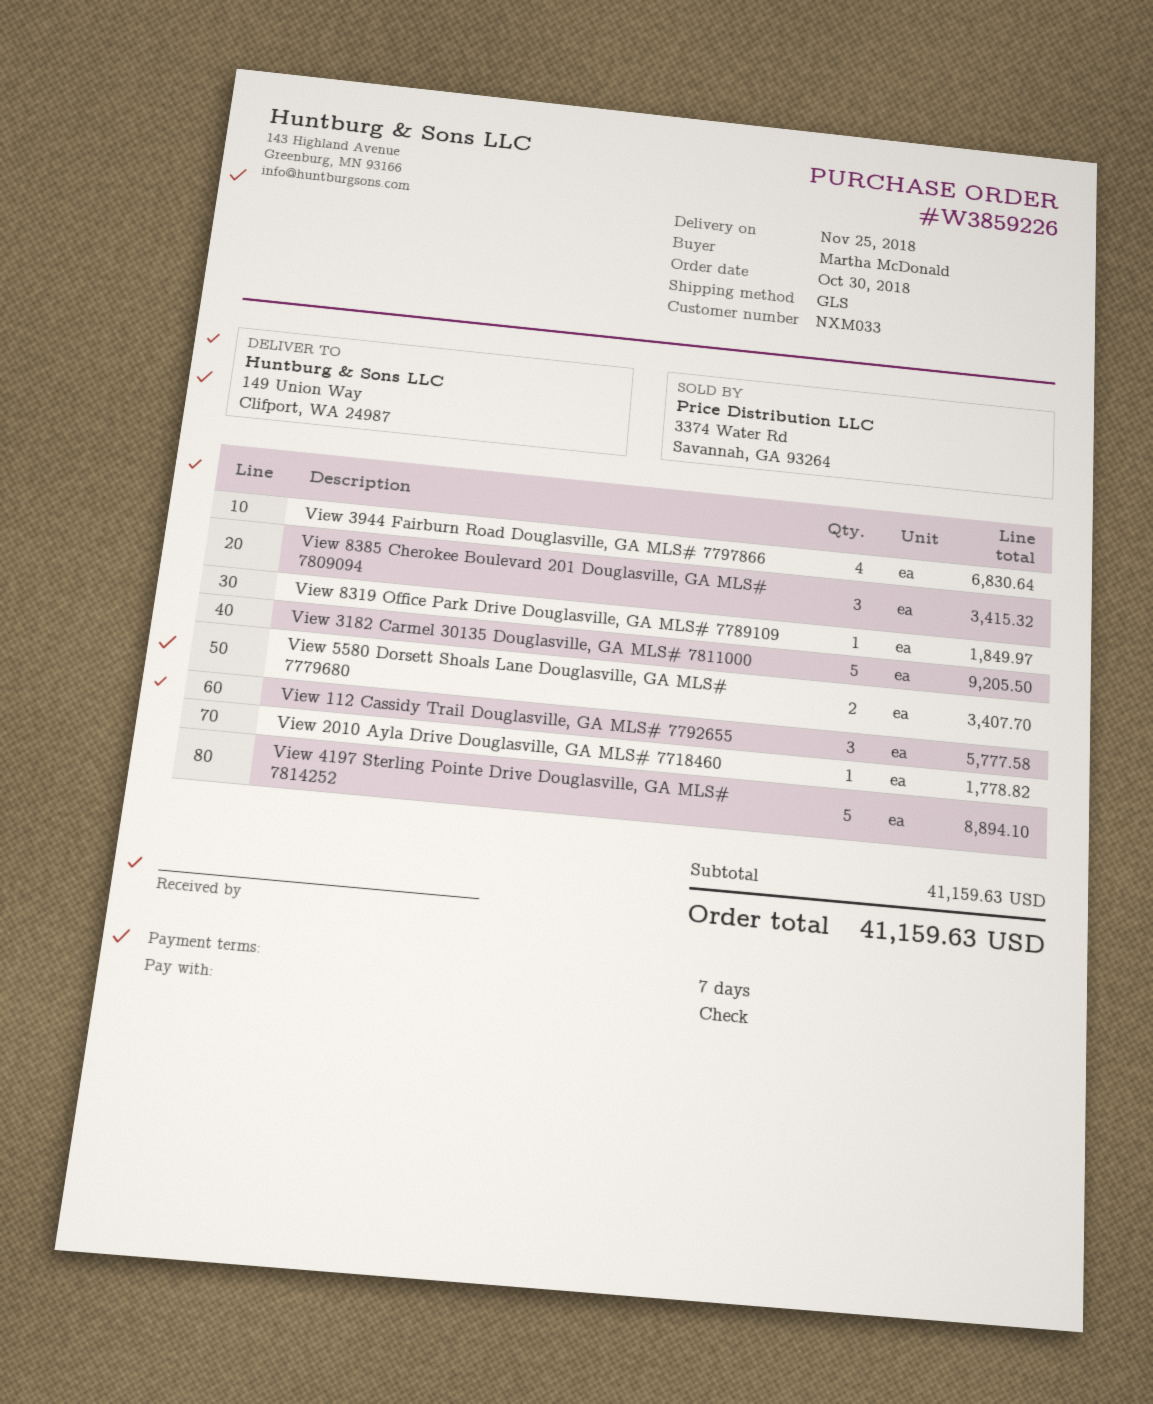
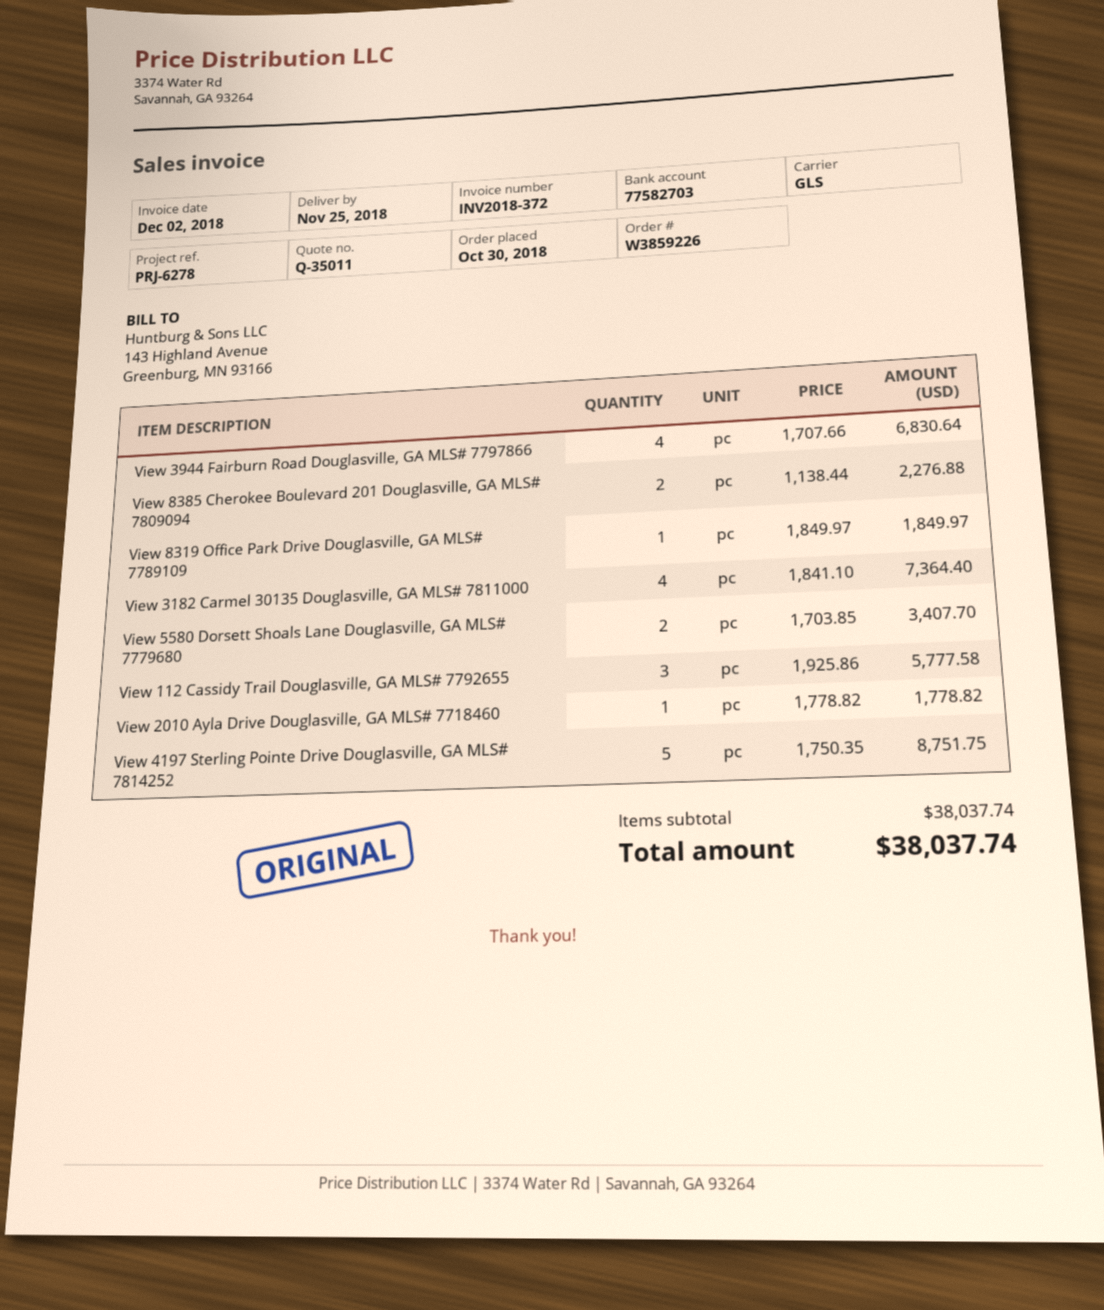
View 8385 Cherokee Boulevard 201 Douglasville, GA MLS# 7809094: 3 for 3415.32 -> 2 for 2276.88
View 3182 Carmel 30135 Douglasville, GA MLS# 7811000: 5 for 9205.50 -> 4 for 7364.40
View 4197 Sterling Pointe Drive Douglasville, GA MLS# 7814252: 5 for 8894.10 -> 5 for 8751.75
subtotal: 41159.63 -> 38037.74
total: 41159.63 -> 38037.74

